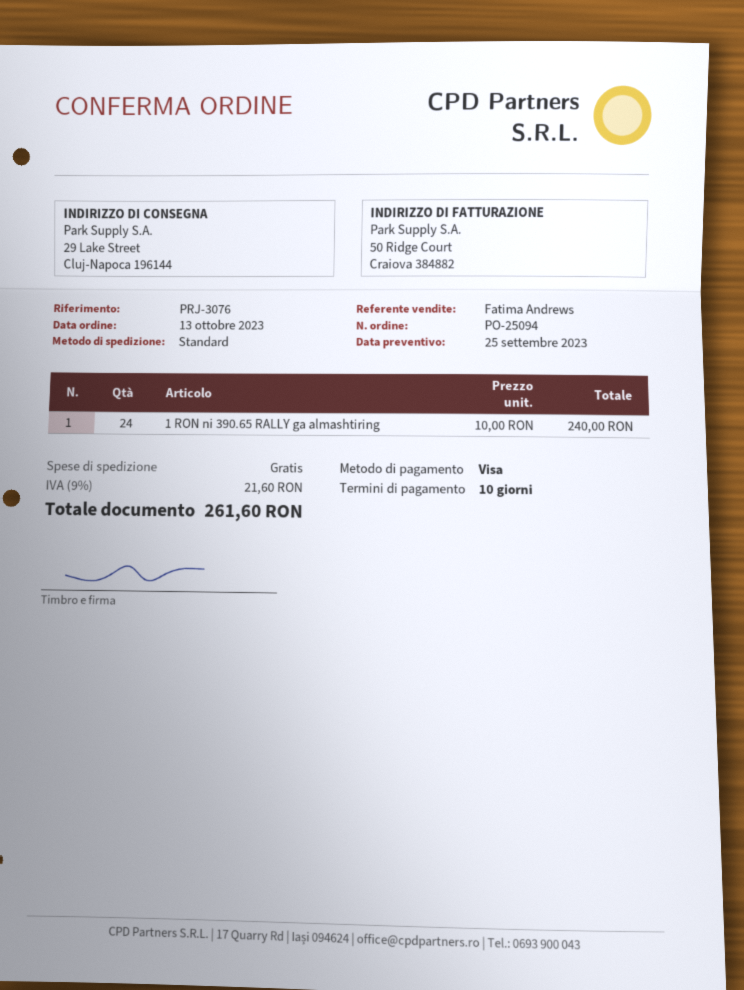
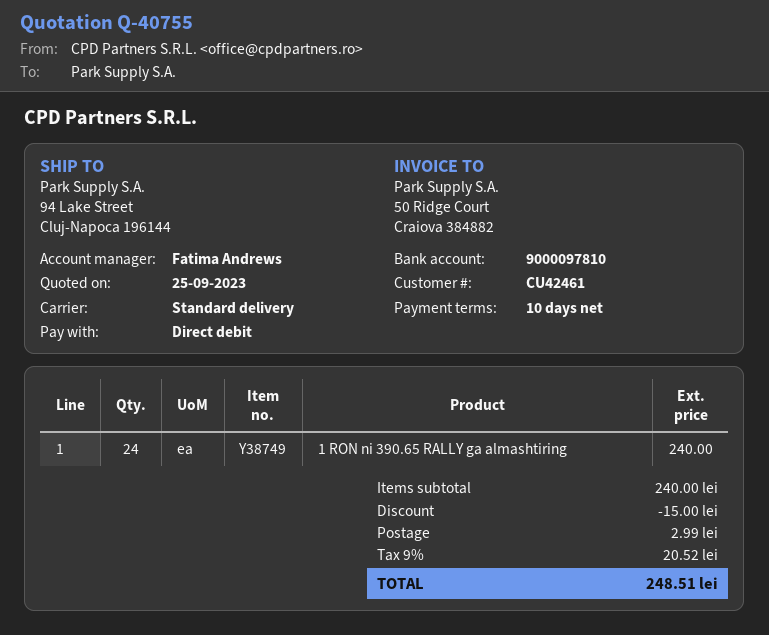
payment method: Visa -> direct debit
ship to: 29 Lake Street, Cluj-Napoca 196144 -> 94 Lake Street, Cluj-Napoca 196144
discount: none -> 15.00
shipping: 0.00 -> 2.99
tax: 9% = 21.60 -> 9% = 20.52
total: 261.60 -> 248.51

